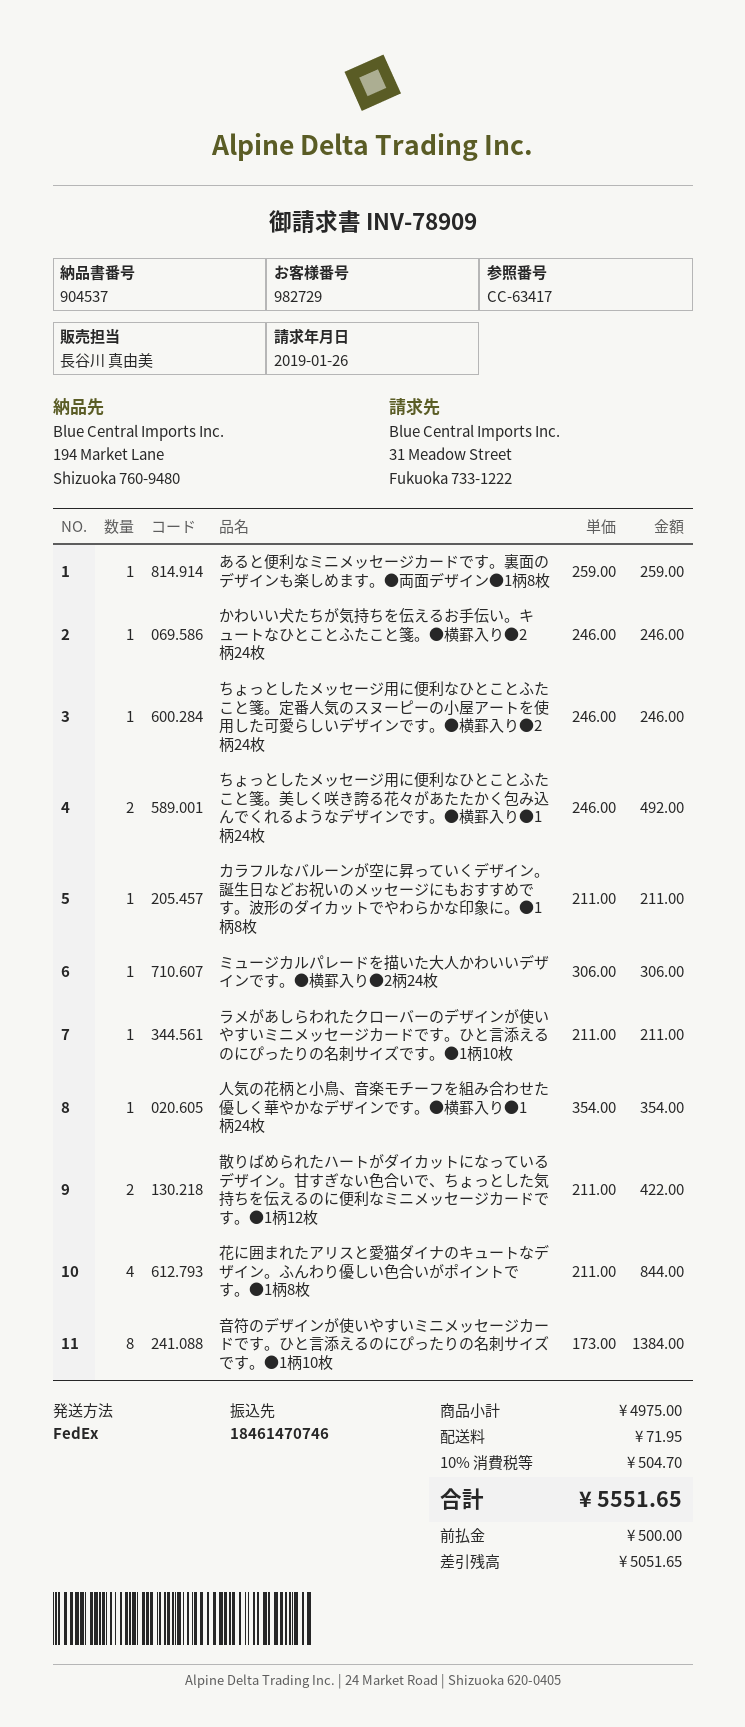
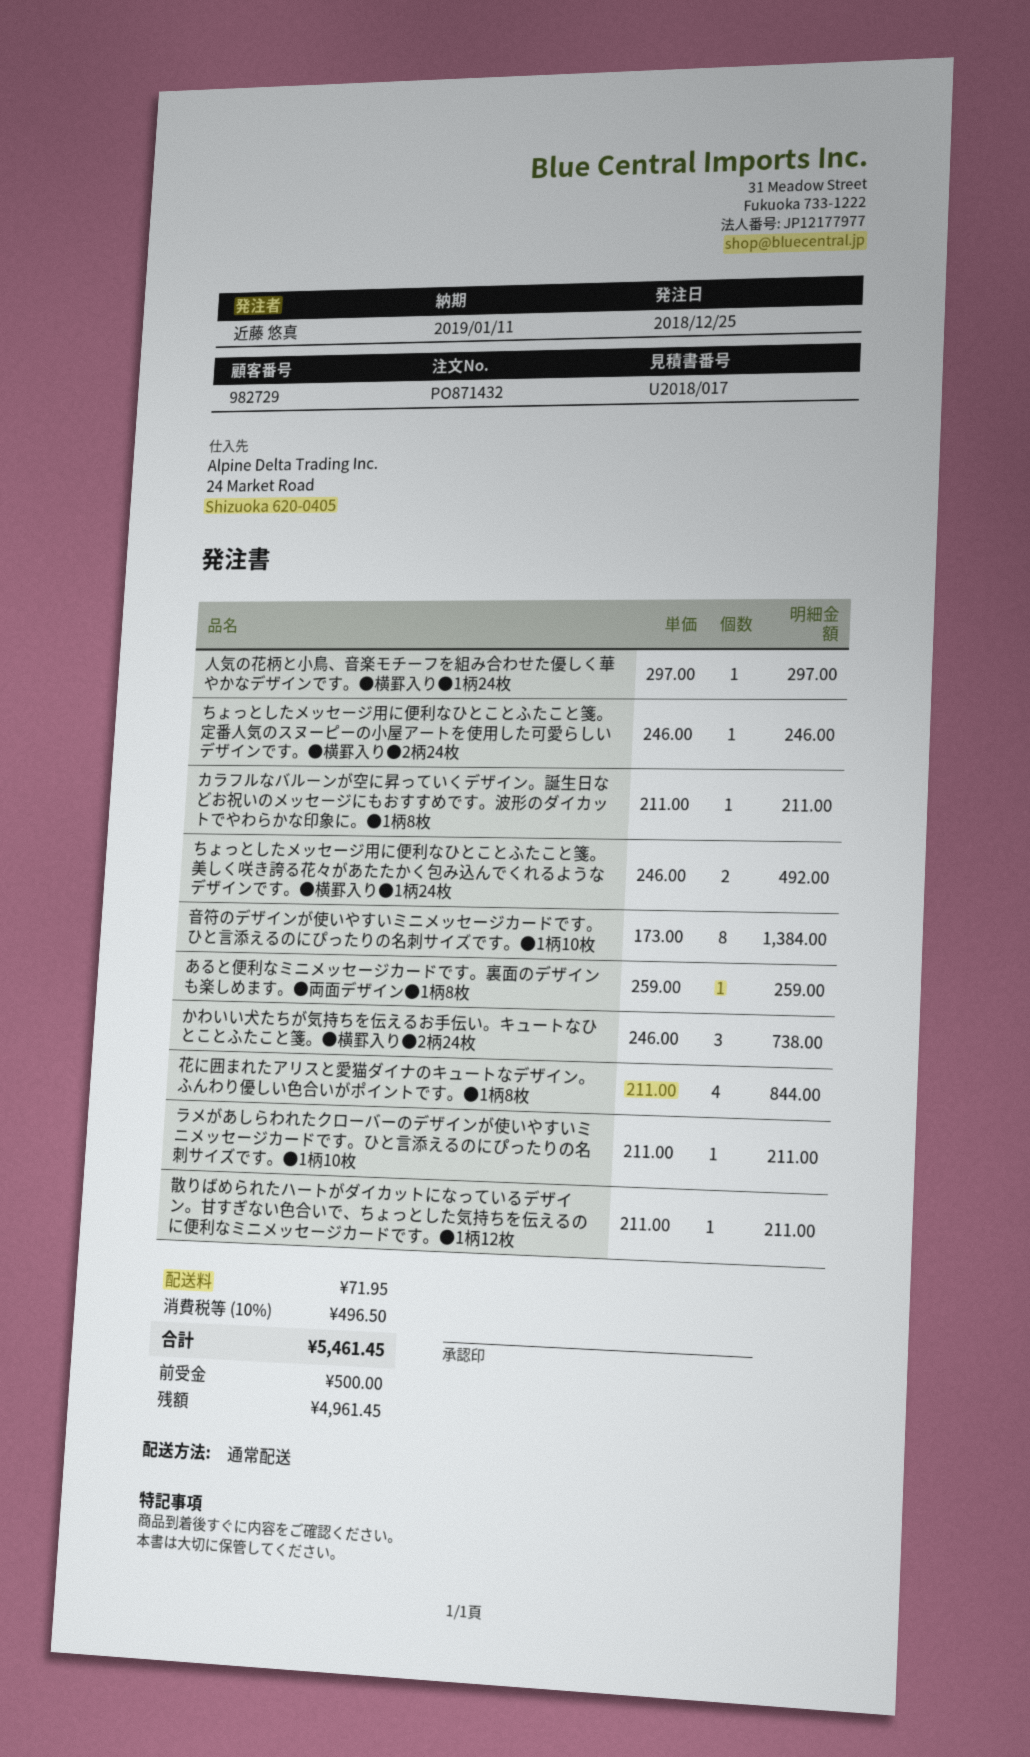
shipping method: FedEx -> standard
かわいい犬たちが気持ちを伝えるお手伝い。キュートなひとことふたこと箋。●横罫入り●2柄24枚: 1 x 246.00 = 246.00 -> 3 x 246.00 = 738.00
ミュージカルパレードを描いた大人かわいいデザインです。●横罫入り●2柄24枚: 1 x 306.00 = 306.00 -> none
人気の花柄と小鳥、音楽モチーフを組み合わせた優しく華やかなデザインです。●横罫入り●1柄24枚: 1 x 354.00 = 354.00 -> 1 x 297.00 = 297.00
散りばめられたハートがダイカットになっているデザイン。甘すぎない色合いで、ちょっとした気持ちを伝えるのに便利なミニメッセージカードです。●1柄12枚: 2 x 211.00 = 422.00 -> 1 x 211.00 = 211.00
tax: 10% = 504.70 -> 10% = 496.50
total: 5551.65 -> 5461.45
balance: 5051.65 -> 4961.45

